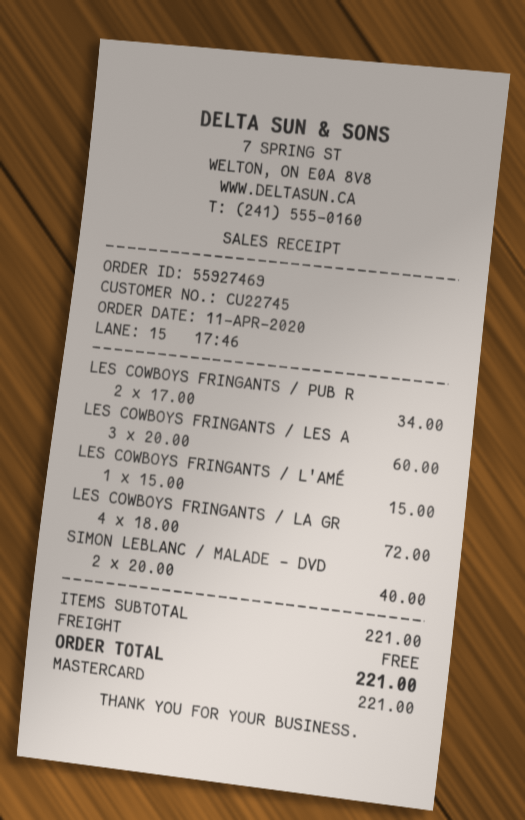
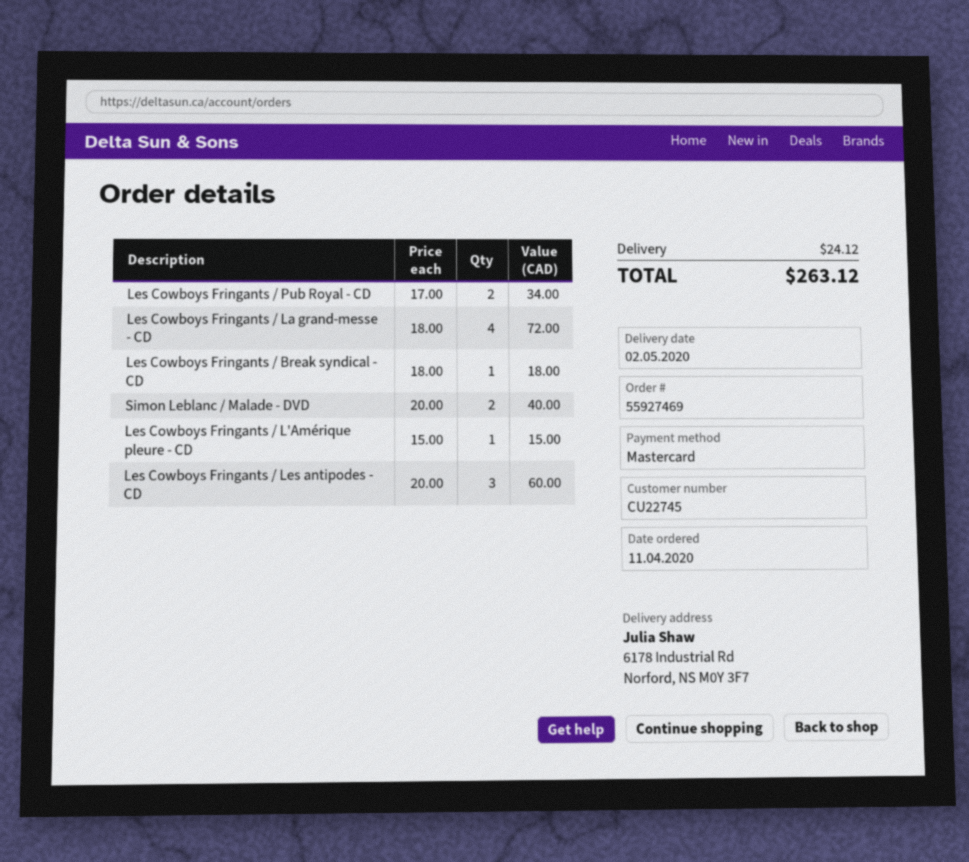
Les Cowboys Fringants / Break syndical - CD: none -> 1 x 18.00 = 18.00
shipping: 0.00 -> 24.12
total: 221.00 -> 263.12

